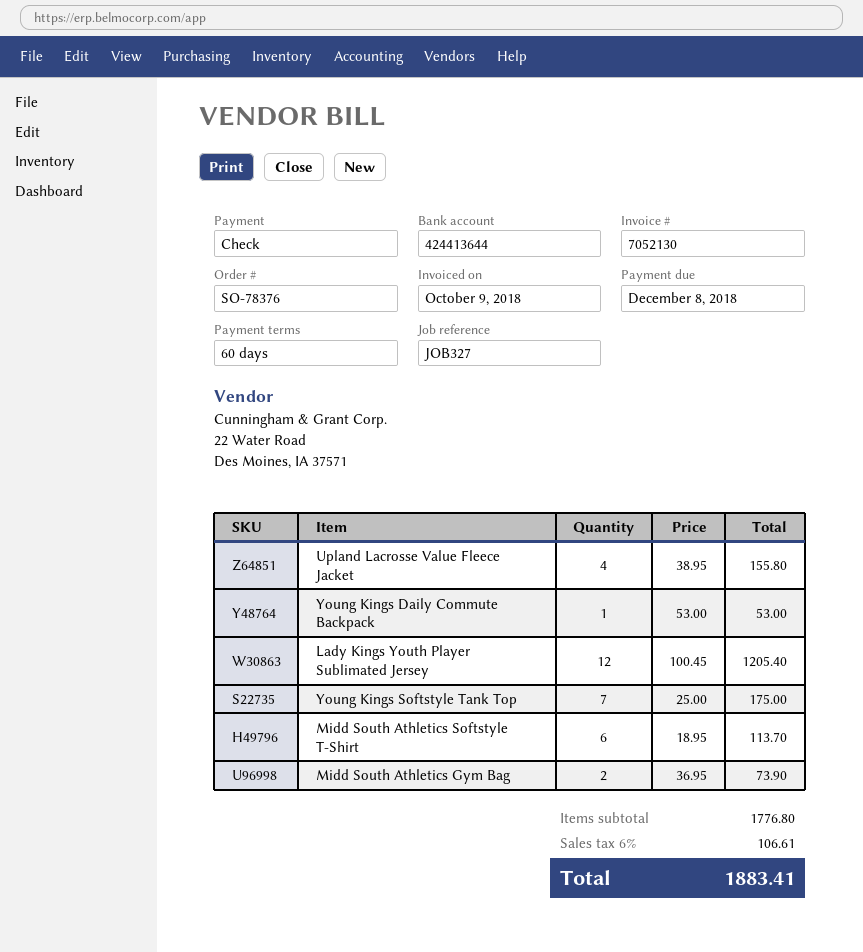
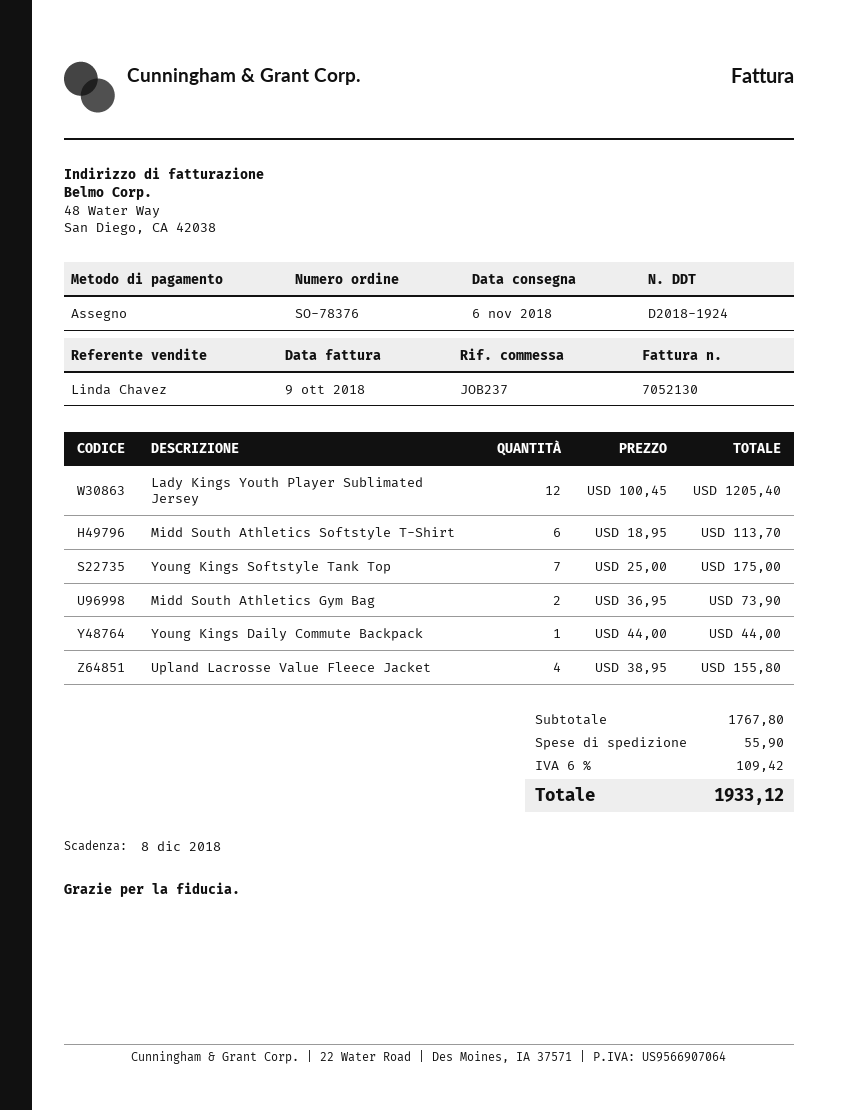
reference: JOB327 -> JOB237
Young Kings Daily Commute Backpack: 1 x 53.00 = 53.00 -> 1 x 44.00 = 44.00
subtotal: 1776.80 -> 1767.80
shipping: none -> 55.90
tax: 6% = 106.61 -> 6% = 109.42
total: 1883.41 -> 1933.12

